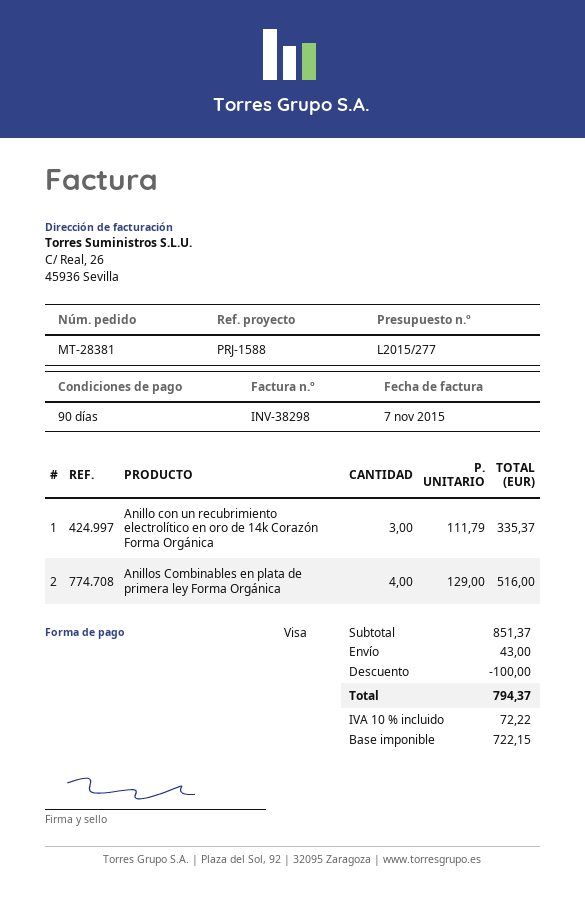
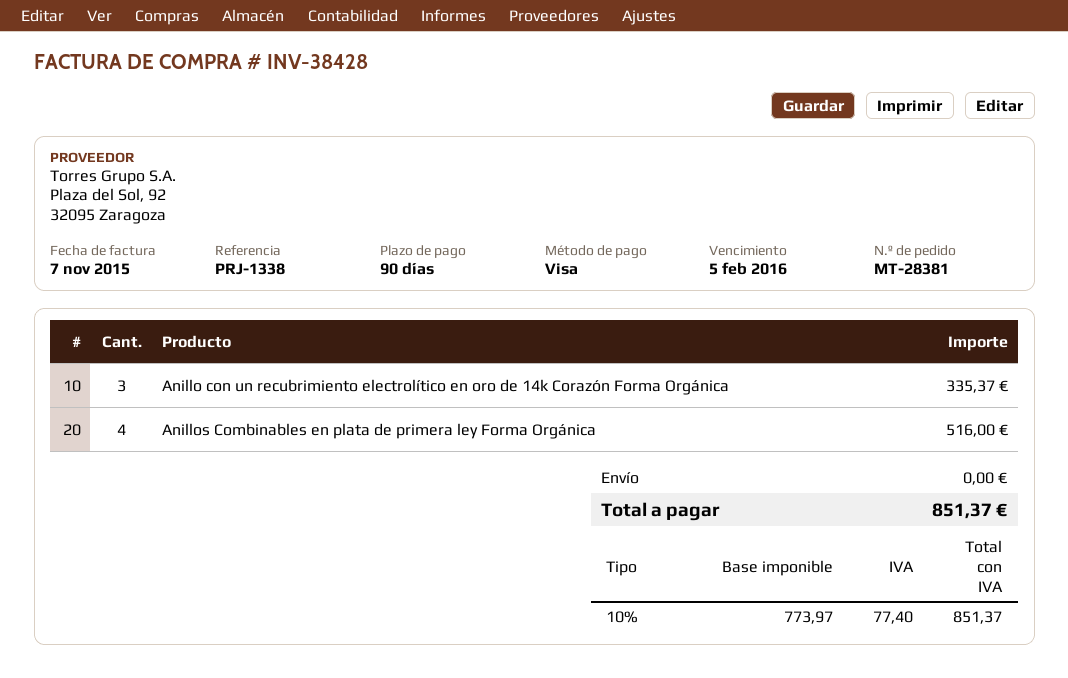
invoice number: INV-38298 -> INV-38428
reference: PRJ-1588 -> PRJ-1338
discount: 100.00 -> none
shipping: 43.00 -> 0.00
net: 722.15 -> 773.97
tax: 10% = 72.22 -> 10% = 77.40
total: 794.37 -> 851.37

